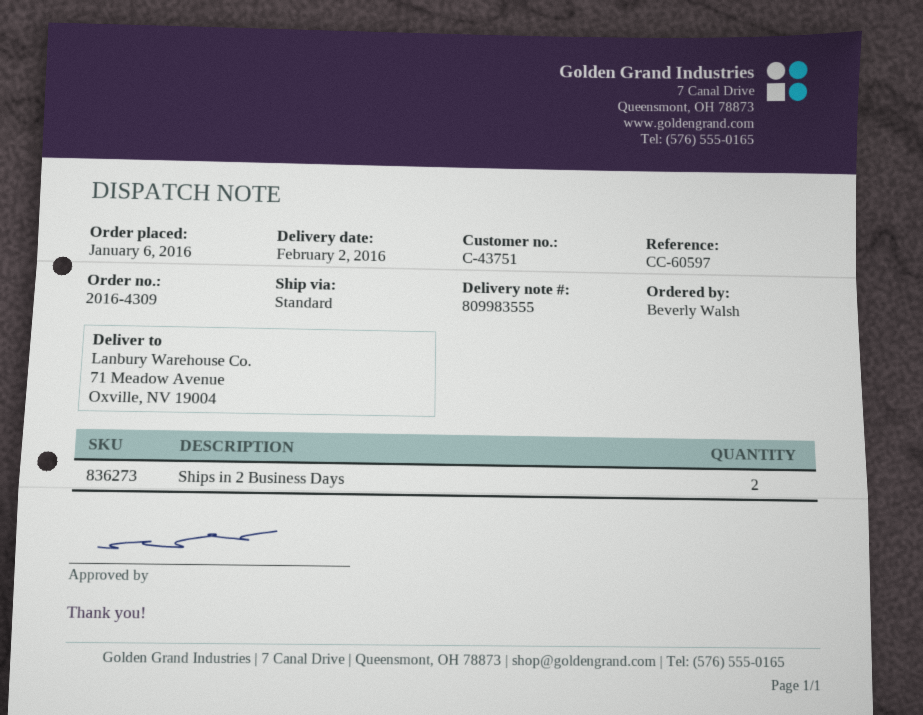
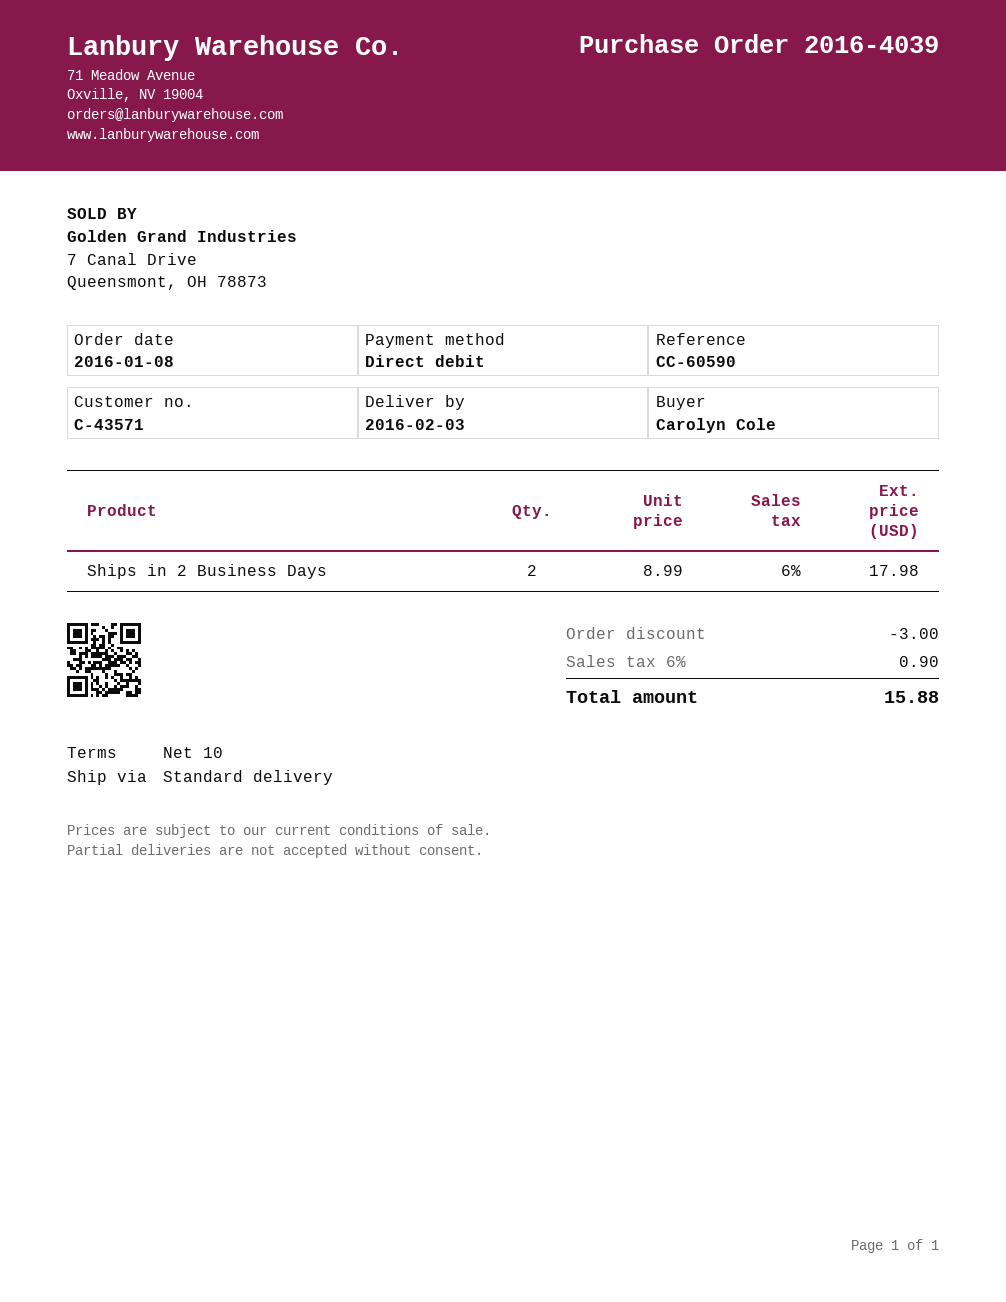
order number: 2016-4309 -> 2016-4039
order date: 2016-01-06 -> 2016-01-08
delivery date: 2016-02-02 -> 2016-02-03
customer number: C-43751 -> C-43571
reference: CC-60597 -> CC-60590
ordered by: Beverly Walsh -> Carolyn Cole

